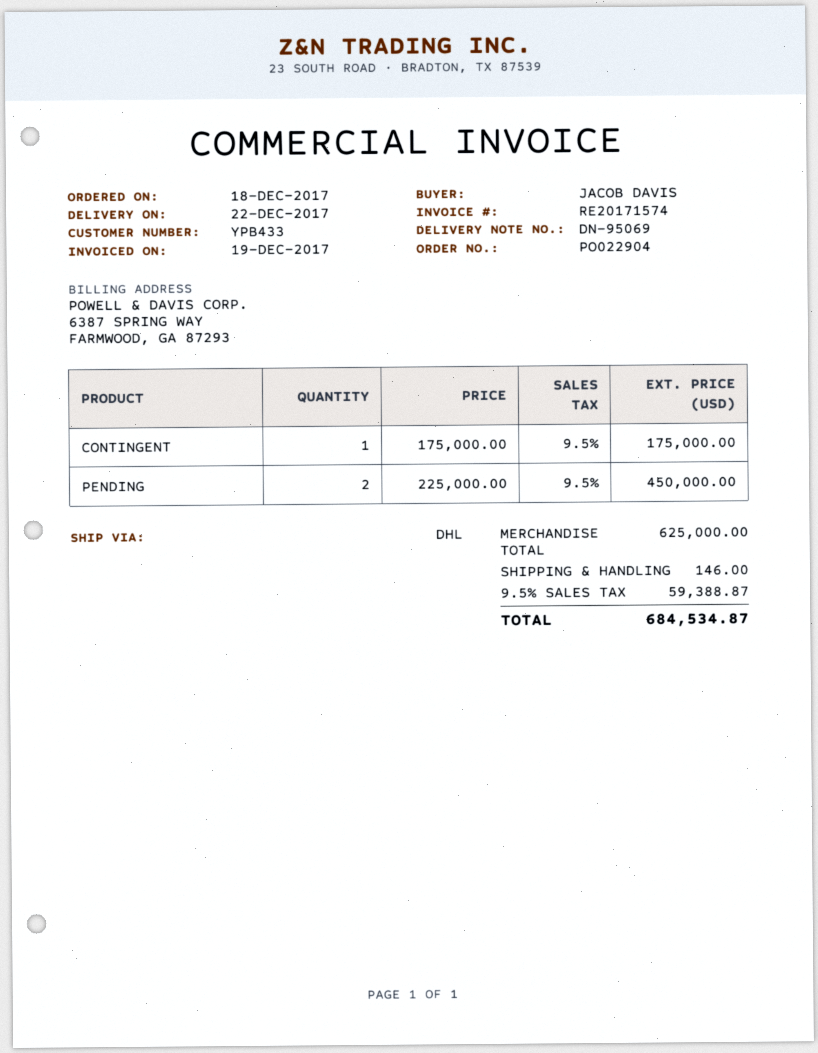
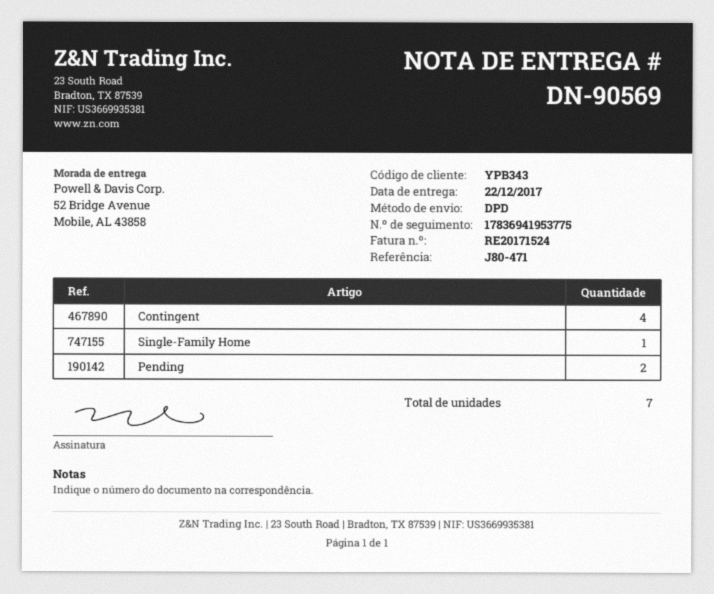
delivery note number: DN-95069 -> DN-90569
invoice number: RE20171574 -> RE20171524
customer number: YPB433 -> YPB343
shipping method: DHL -> DPD
CONTINGENT: 1 -> 4
Single-Family Home: none -> 1

